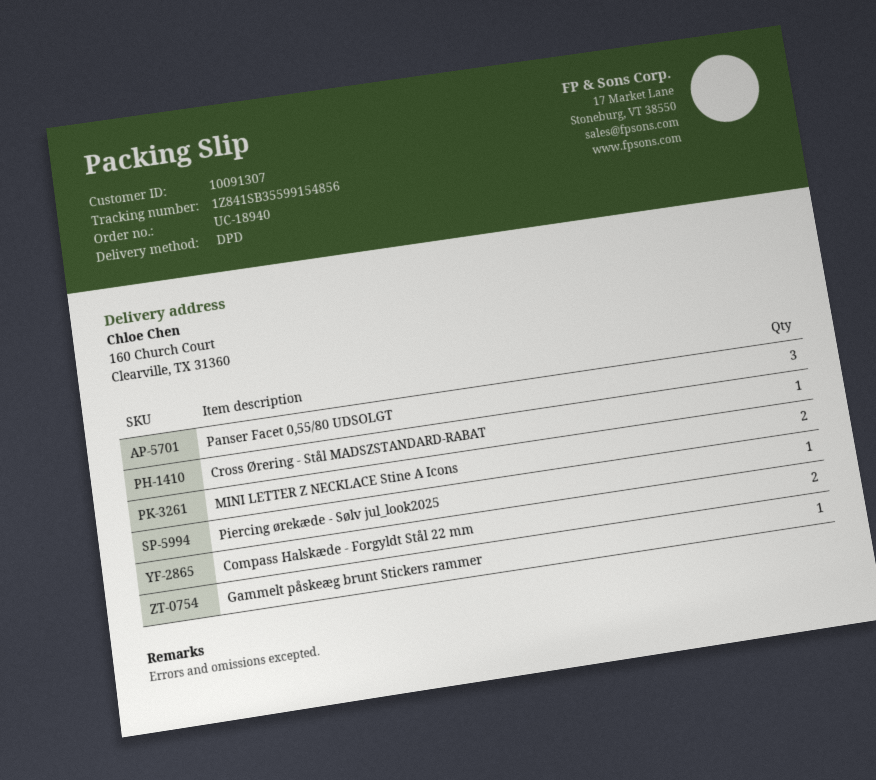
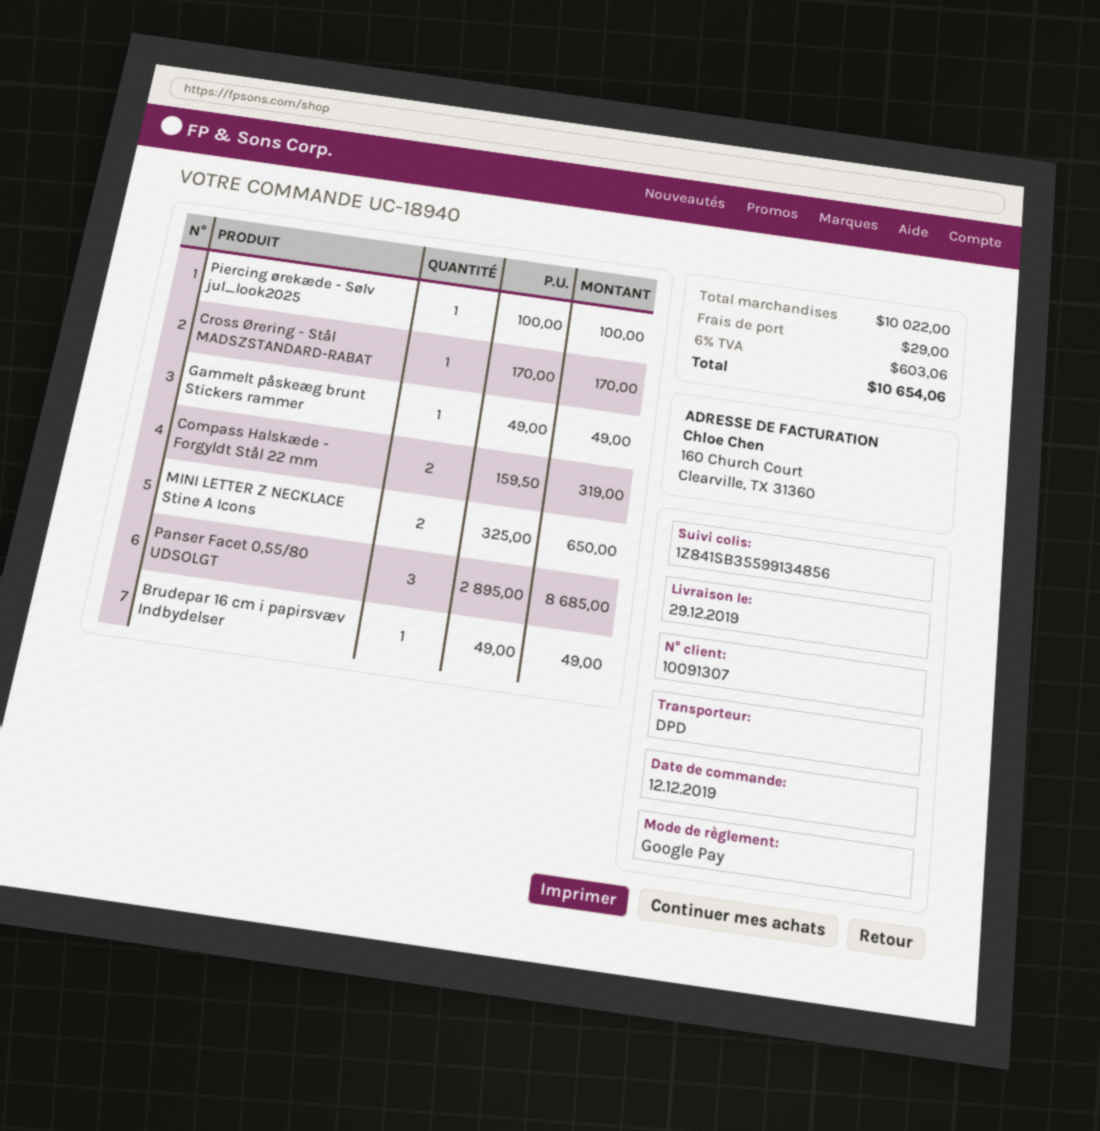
tracking number: 1Z841SB35599154856 -> 1Z841SB35599134856
Brudepar 16 cm i papirsvæv Indbydelser: none -> 1

